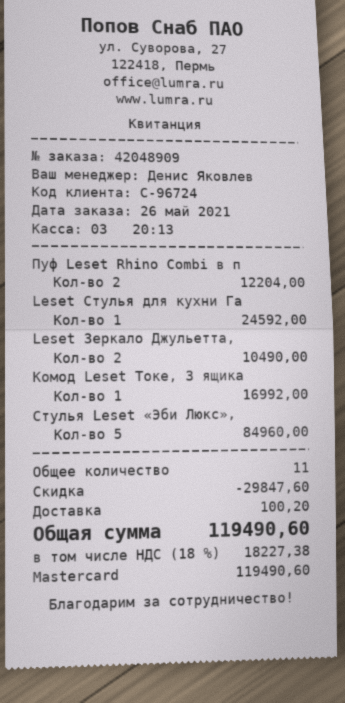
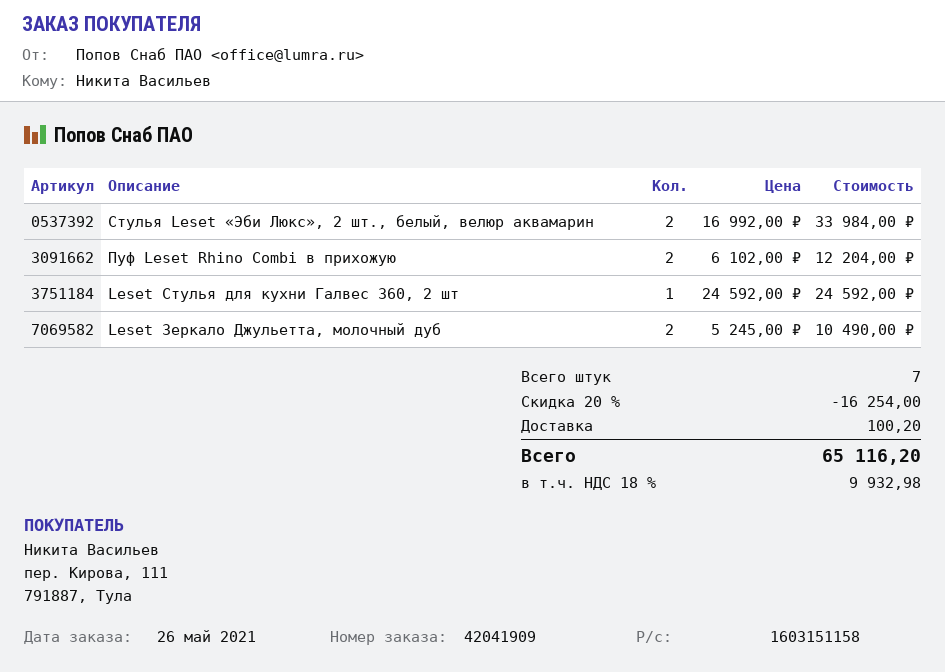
order number: 42048909 -> 42041909
Комод Leset Токе, 3 ящика: 1 for 16992.00 -> none
Стулья Leset «Эби Люкс»,: 5 for 84960.00 -> 2 for 33984.00
total quantity: 11 -> 7
discount: 29847.60 -> 16254.00
tax: 18% = 18227.38 -> 18% = 9932.98
total: 119490.60 -> 65116.20

